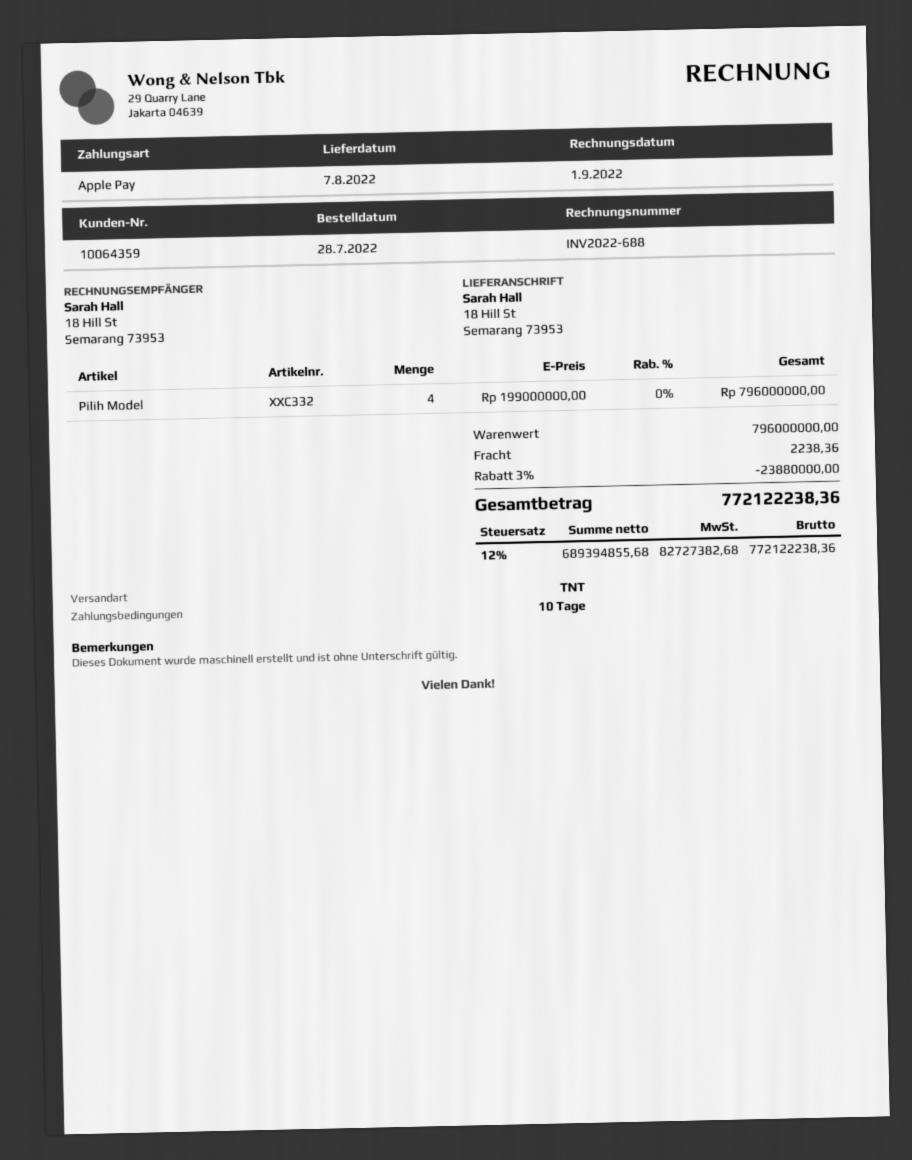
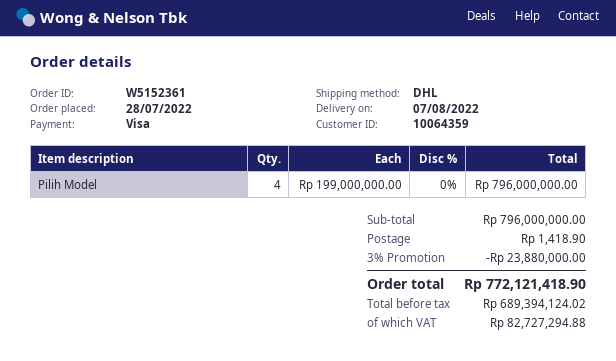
payment method: Apple Pay -> Visa
shipping method: TNT -> DHL
shipping: 2238.36 -> 1418.90
net: 689394855.68 -> 689394124.02
tax: 82727382.68 -> 82727294.88
total: 772122238.36 -> 772121418.90

